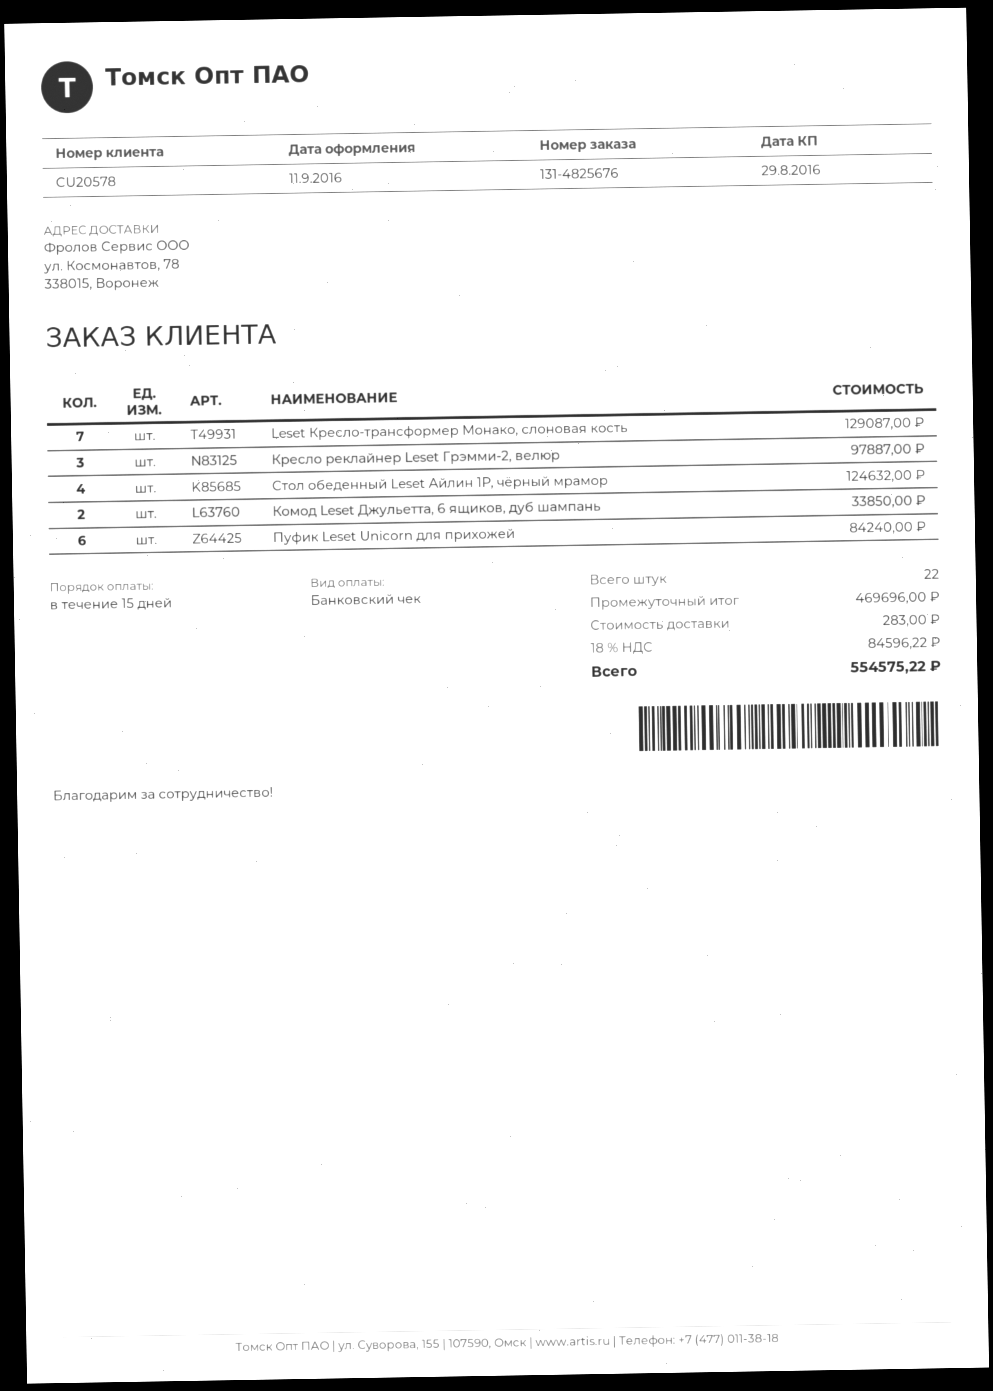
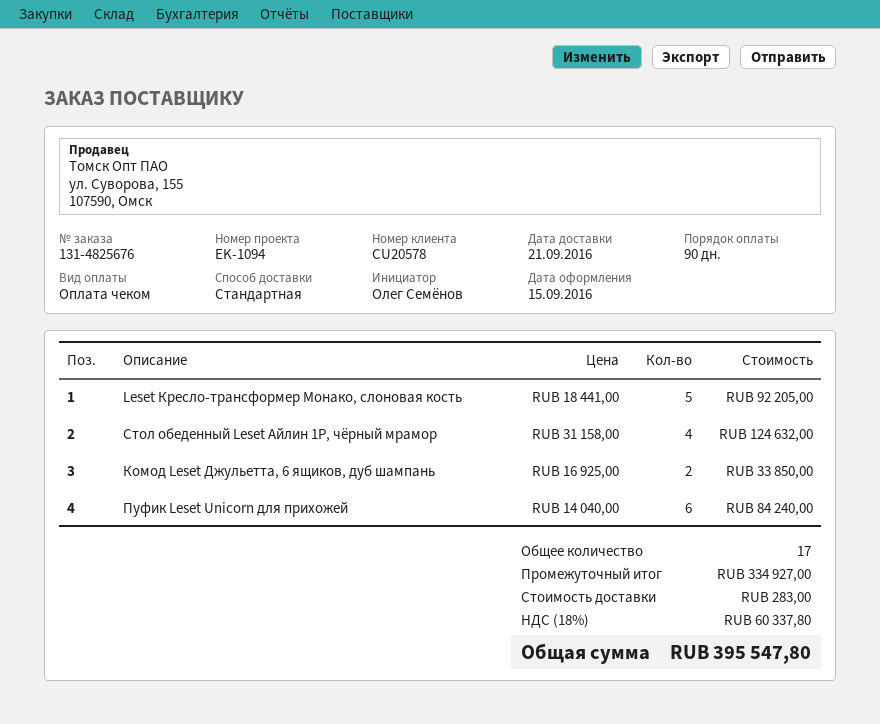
order date: 2016-09-11 -> 2016-09-15
payment terms: 15 days -> 90 days
Leset Кресло-трансформер Монако, слоновая кость: 7 for 129087.00 -> 5 for 92205.00
Кресло реклайнер Leset Грэмми-2, велюр: 3 for 97887.00 -> none
total quantity: 22 -> 17
subtotal: 469696.00 -> 334927.00
tax: 18% = 84596.22 -> 18% = 60337.80
total: 554575.22 -> 395547.80

